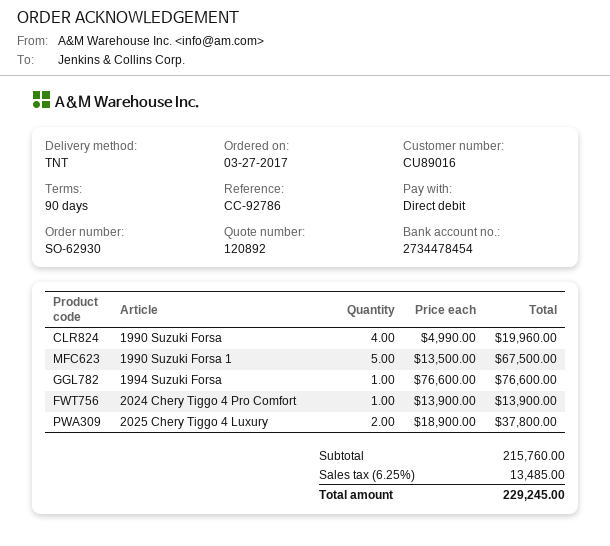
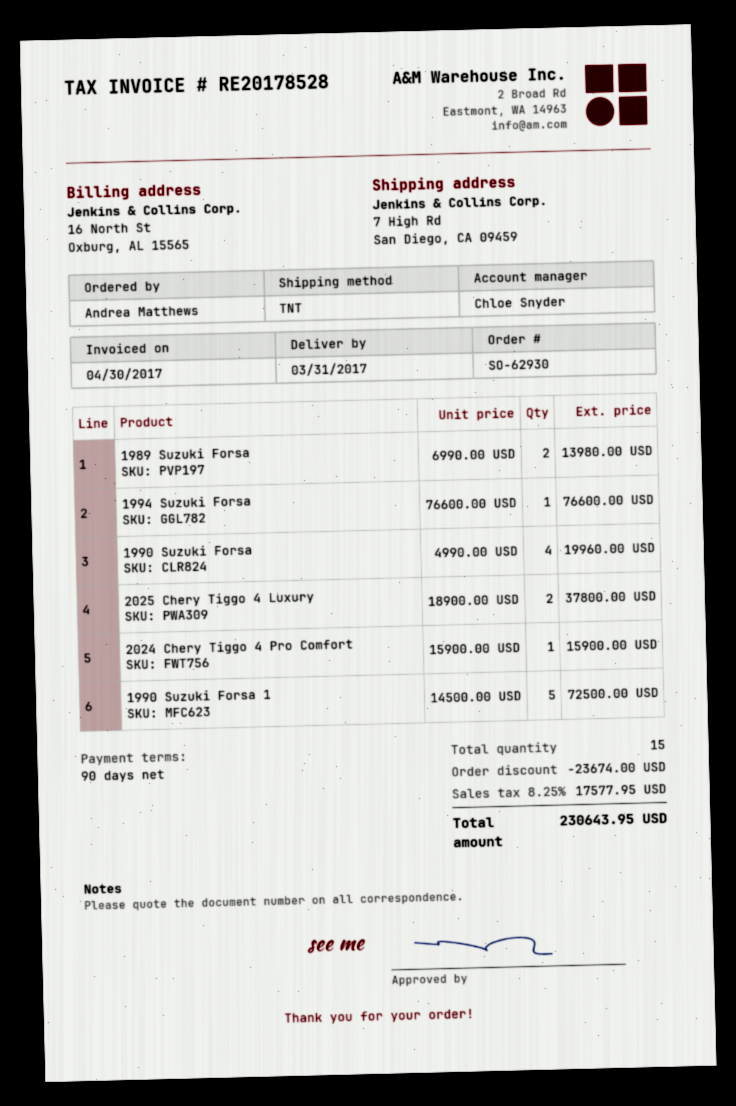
1990 Suzuki Forsa 1: 5 x 13500.00 = 67500.00 -> 5 x 14500.00 = 72500.00
2024 Chery Tiggo 4 Pro Comfort: 1 x 13900.00 = 13900.00 -> 1 x 15900.00 = 15900.00
1989 Suzuki Forsa: none -> 2 x 6990.00 = 13980.00
discount: none -> 23674.00
tax: 6.25% = 13485.00 -> 8.25% = 17577.95
total: 229245.00 -> 230643.95

